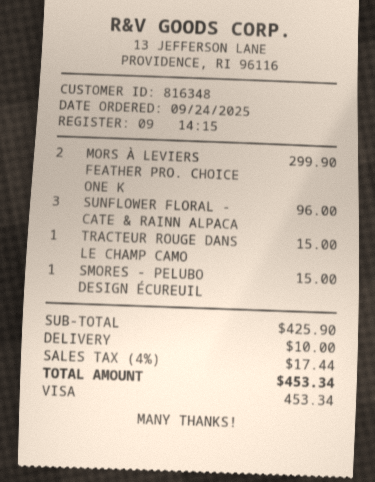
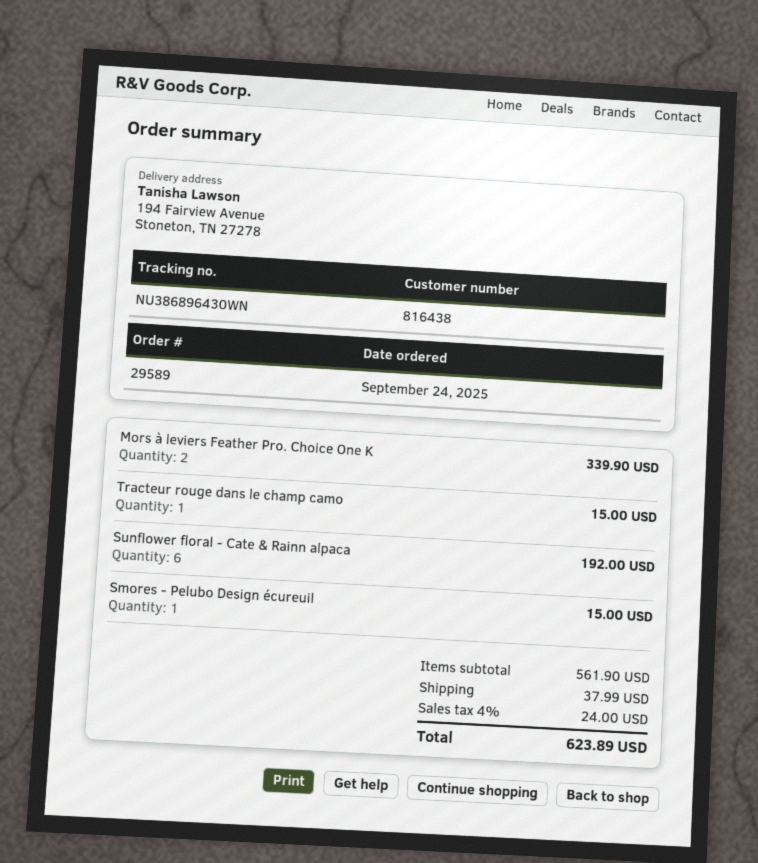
customer number: 816348 -> 816438
MORS À LEVIERS FEATHER PRO. CHOICE ONE K: 2 for 299.90 -> 2 for 339.90
SUNFLOWER FLORAL - CATE & RAINN ALPACA: 3 for 96.00 -> 6 for 192.00
subtotal: 425.90 -> 561.90
shipping: 10.00 -> 37.99
tax: 4% = 17.44 -> 4% = 24.00
total: 453.34 -> 623.89

